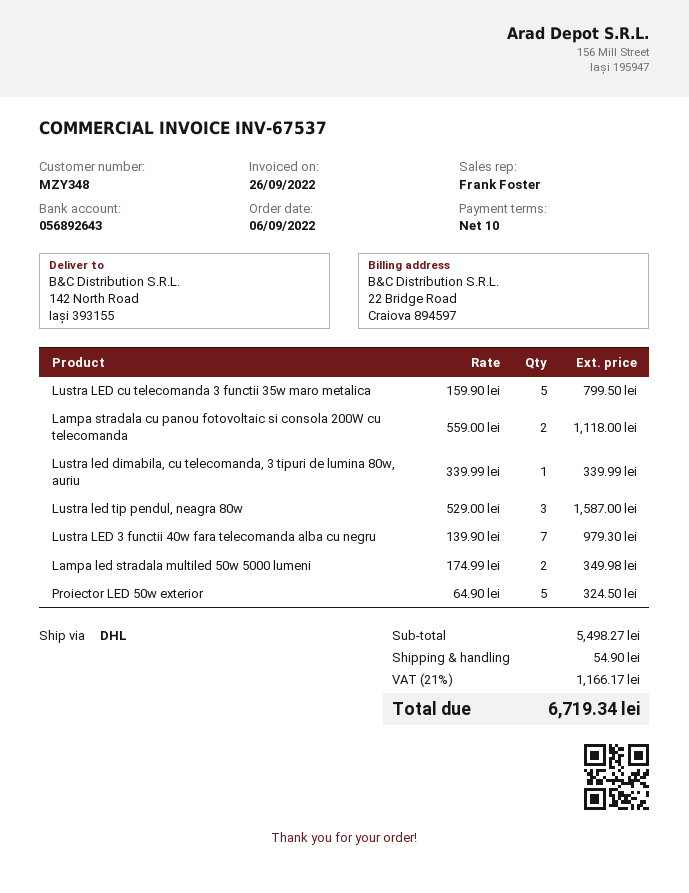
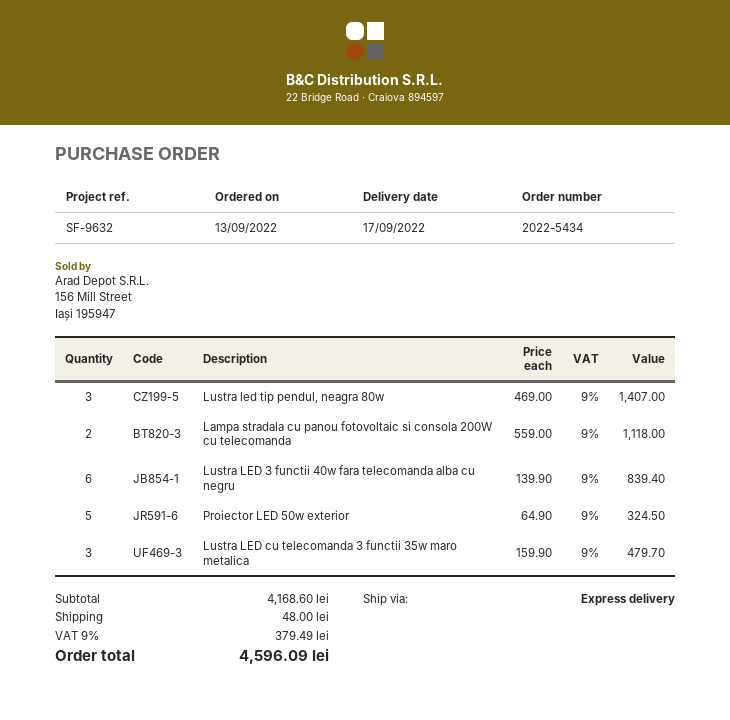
order date: 2022-09-06 -> 2022-09-13
shipping method: DHL -> express
Lustra LED cu telecomanda 3 functii 35w maro metalica: 5 x 159.90 = 799.50 -> 3 x 159.90 = 479.70
Lustra led dimabila, cu telecomanda, 3 tipuri de lumina 80w, auriu: 1 x 339.99 = 339.99 -> none
Lustra led tip pendul, neagra 80w: 3 x 529.00 = 1587.00 -> 3 x 469.00 = 1407.00
Lustra LED 3 functii 40w fara telecomanda alba cu negru: 7 x 139.90 = 979.30 -> 6 x 139.90 = 839.40
Lampa led stradala multiled 50w 5000 lumeni: 2 x 174.99 = 349.98 -> none
subtotal: 5498.27 -> 4168.60
shipping: 54.90 -> 48.00
tax: 21% = 1166.17 -> 9% = 379.49
total: 6719.34 -> 4596.09

